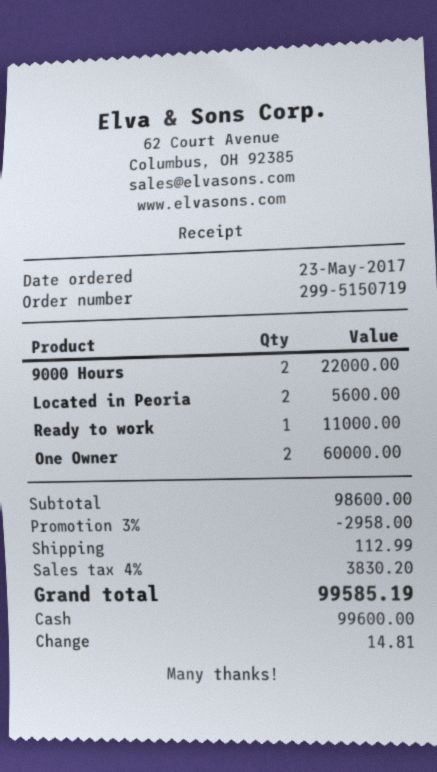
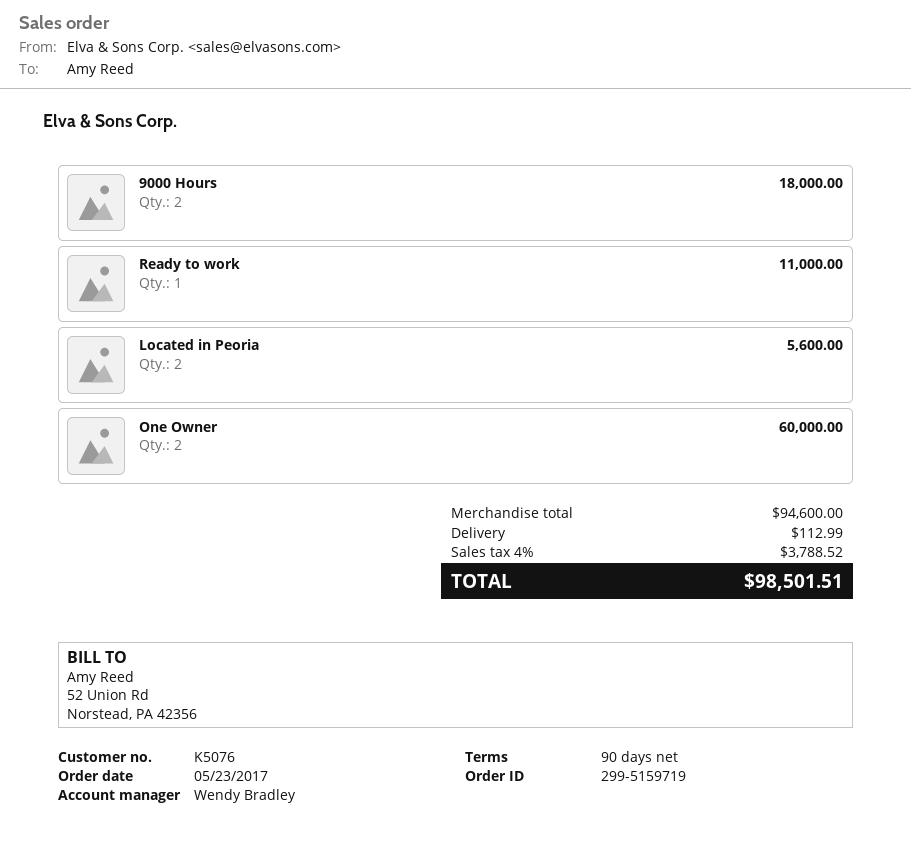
order number: 299-5150719 -> 299-5159719
9000 Hours: 2 for 22000.00 -> 2 for 18000.00
subtotal: 98600.00 -> 94600.00
discount: 3% = 2958.00 -> none
tax: 4% = 3830.20 -> 4% = 3788.52
total: 99585.19 -> 98501.51

